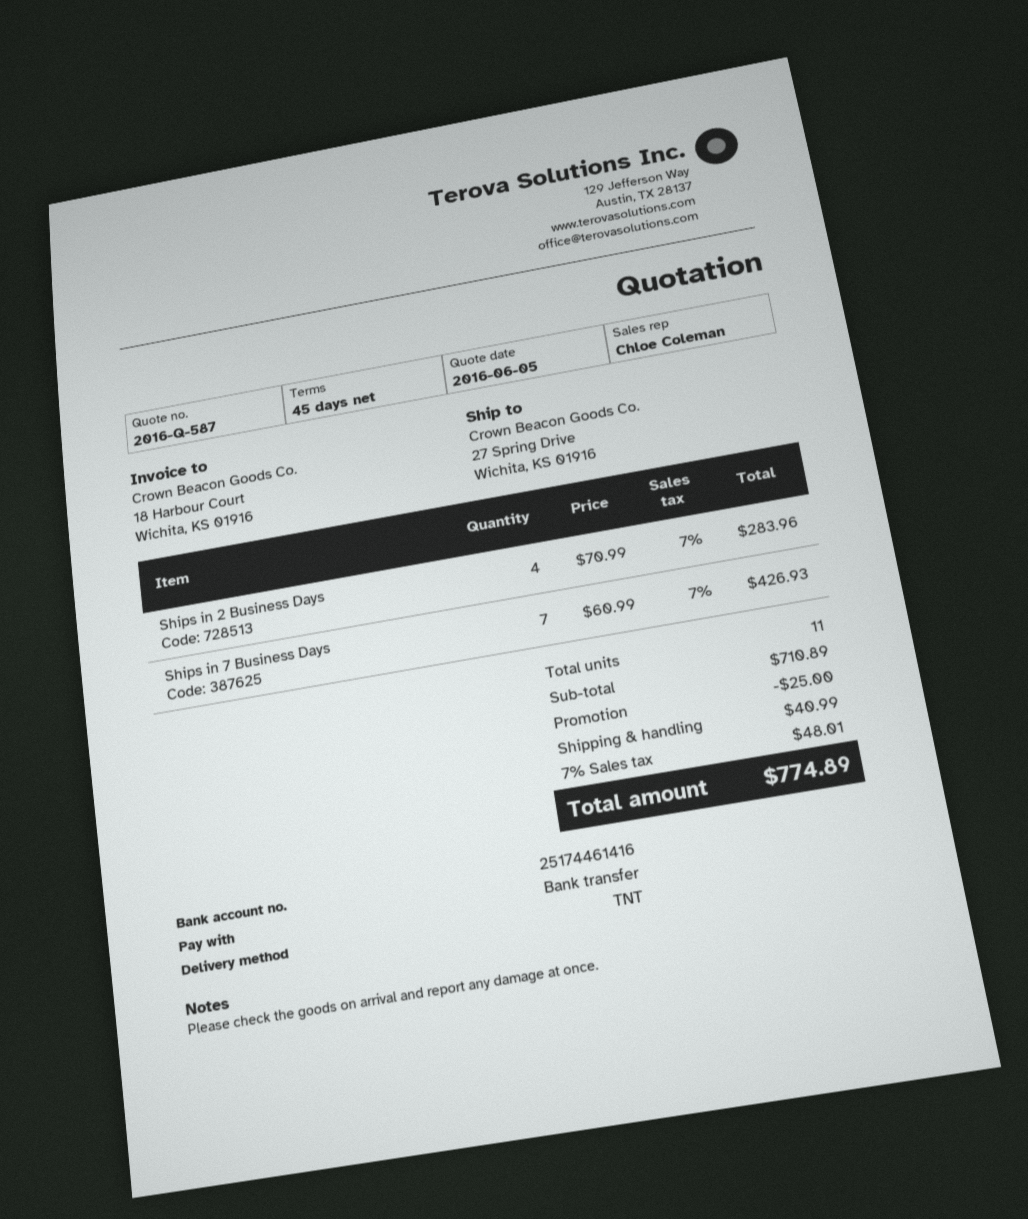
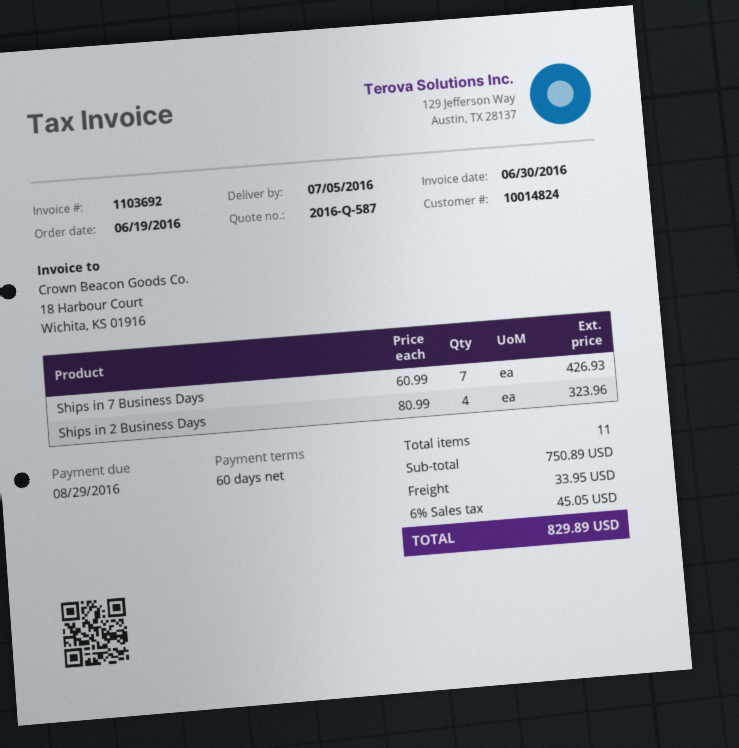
payment terms: 45 days -> 60 days
Ships in 2 Business Days: 4 x 70.99 = 283.96 -> 4 x 80.99 = 323.96
subtotal: 710.89 -> 750.89
discount: 25.00 -> none
shipping: 40.99 -> 33.95
tax: 7% = 48.01 -> 6% = 45.05
total: 774.89 -> 829.89

